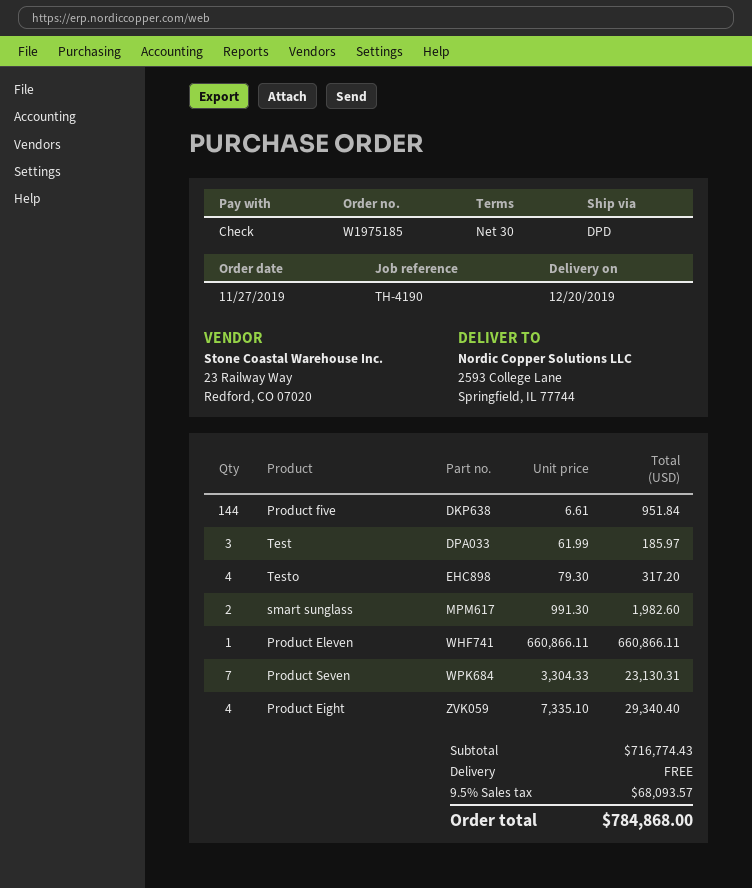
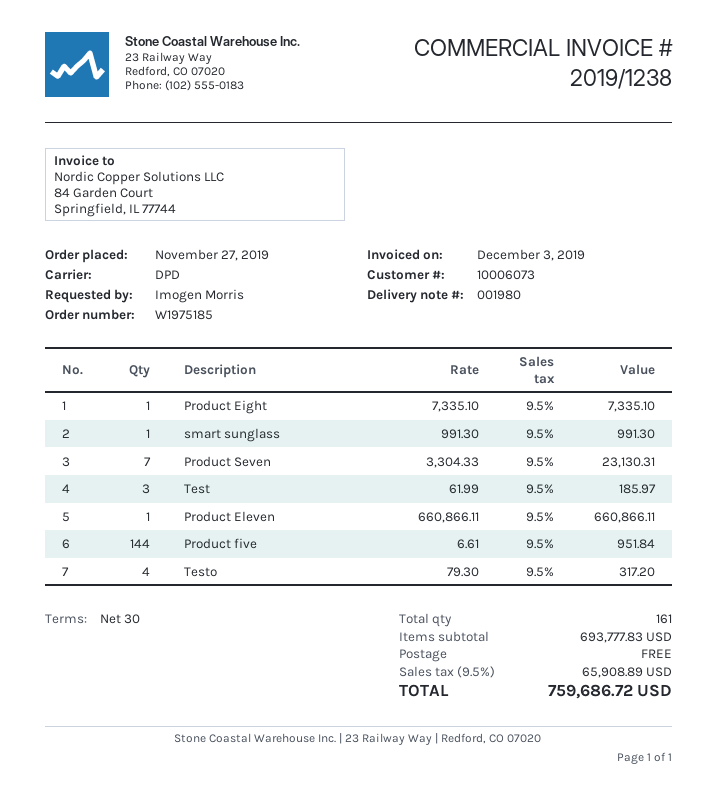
smart sunglass: 2 x 991.30 = 1982.60 -> 1 x 991.30 = 991.30
Product Eight: 4 x 7335.10 = 29340.40 -> 1 x 7335.10 = 7335.10
subtotal: 716774.43 -> 693777.83
tax: 9.5% = 68093.57 -> 9.5% = 65908.89
total: 784868.00 -> 759686.72

